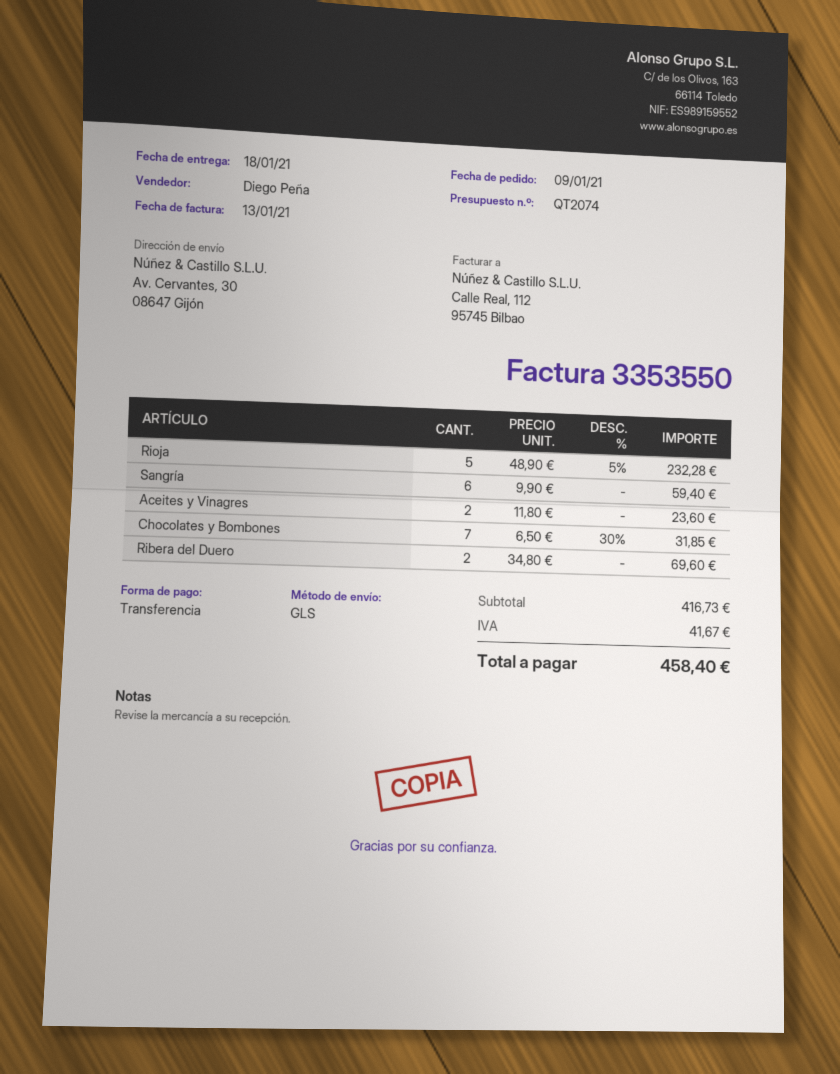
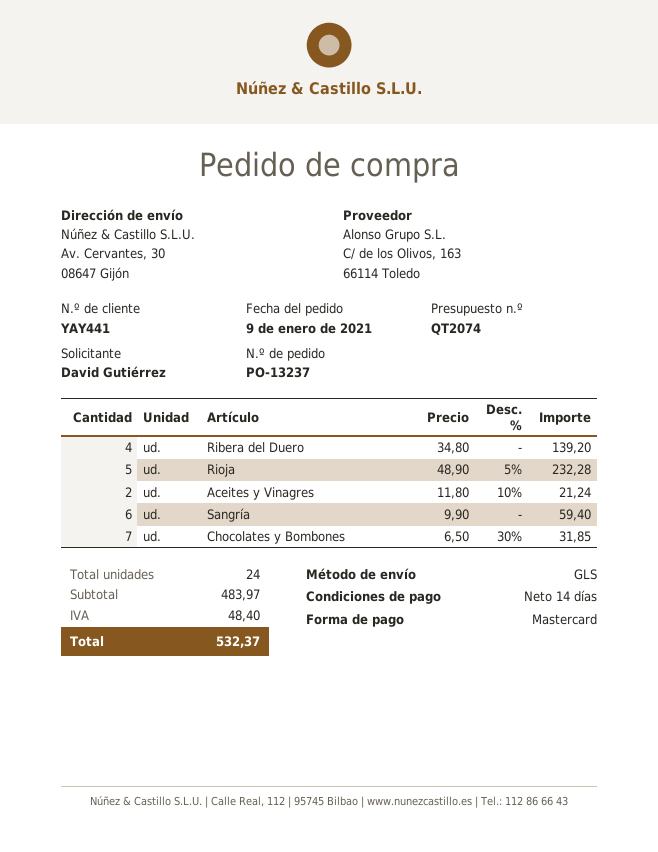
payment method: bank transfer -> Mastercard
Aceites y Vinagres: 2 x 11.80 = 23.60 -> 2 x 11.80 - 10% = 21.24
Ribera del Duero: 2 x 34.80 = 69.60 -> 4 x 34.80 = 139.20
subtotal: 416.73 -> 483.97
tax: 41.67 -> 48.40
total: 458.40 -> 532.37

